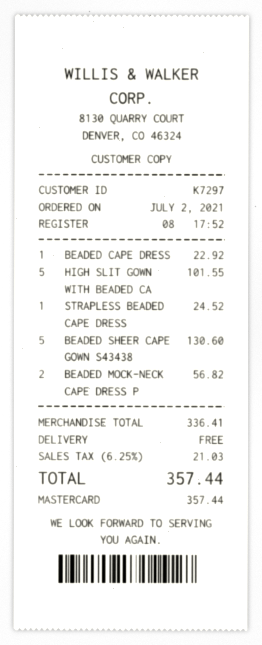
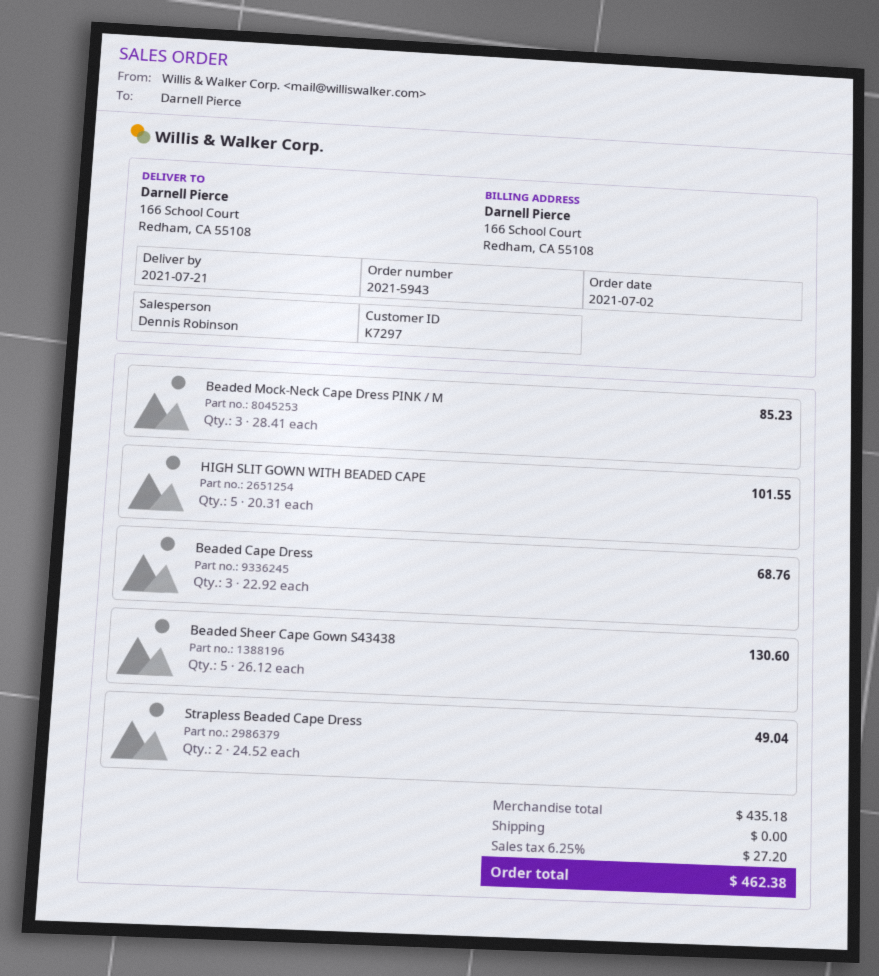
BEADED CAPE DRESS: 1 for 22.92 -> 3 for 68.76
STRAPLESS BEADED CAPE DRESS: 1 for 24.52 -> 2 for 49.04
BEADED MOCK-NECK CAPE DRESS P: 2 for 56.82 -> 3 for 85.23
subtotal: 336.41 -> 435.18
tax: 6.25% = 21.03 -> 6.25% = 27.20
total: 357.44 -> 462.38

